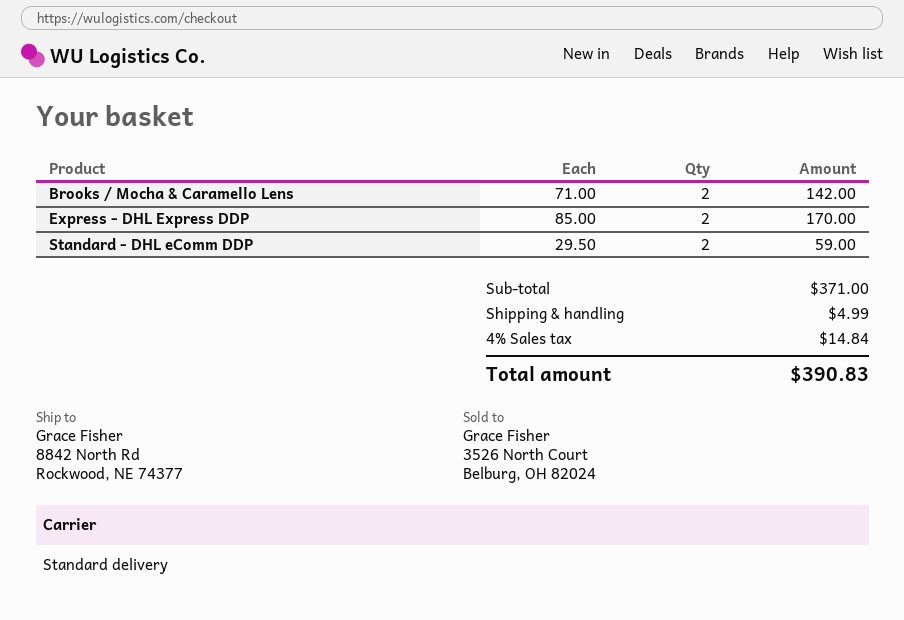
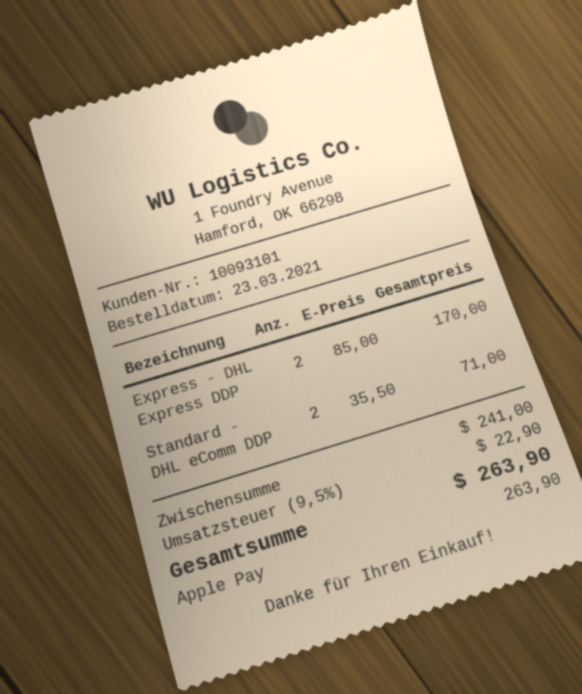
Brooks / Mocha & Caramello Lens: 2 x 71.00 = 142.00 -> none
Standard - DHL eComm DDP: 2 x 29.50 = 59.00 -> 2 x 35.50 = 71.00
subtotal: 371.00 -> 241.00
shipping: 4.99 -> none
tax: 4% = 14.84 -> 9.5% = 22.90
total: 390.83 -> 263.90

